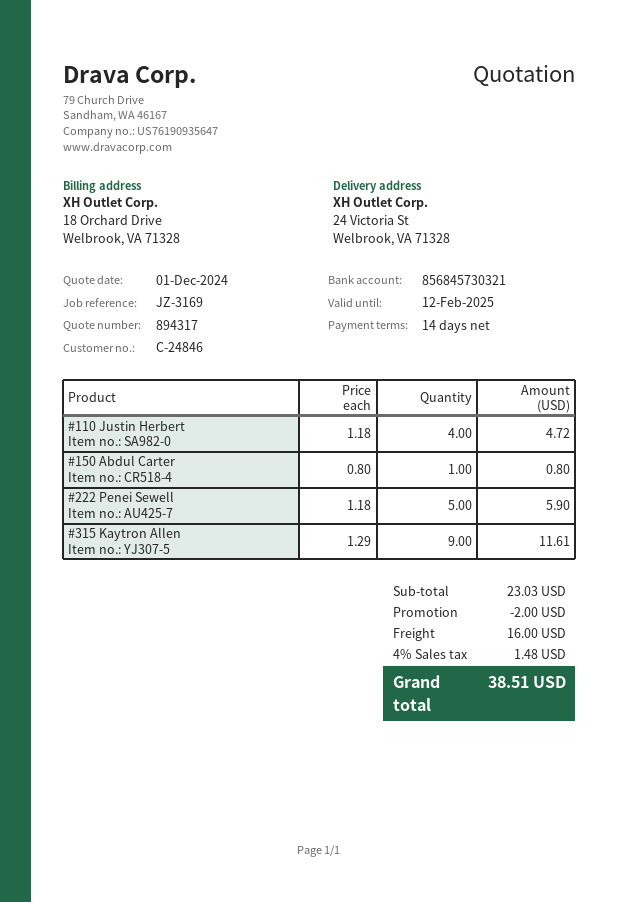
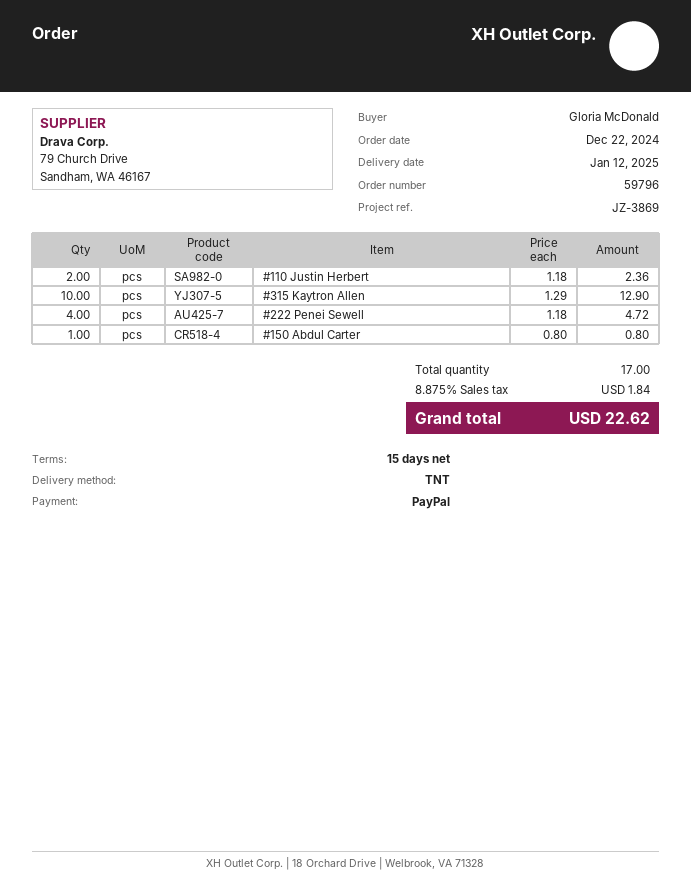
payment terms: 14 days -> 15 days
reference: JZ-3169 -> JZ-3869
#110 Justin Herbert: 4 x 1.18 = 4.72 -> 2 x 1.18 = 2.36
#222 Penei Sewell: 5 x 1.18 = 5.90 -> 4 x 1.18 = 4.72
#315 Kaytron Allen: 9 x 1.29 = 11.61 -> 10 x 1.29 = 12.90
discount: 2.00 -> none
shipping: 16.00 -> none
tax: 4% = 1.48 -> 8.875% = 1.84
total: 38.51 -> 22.62

